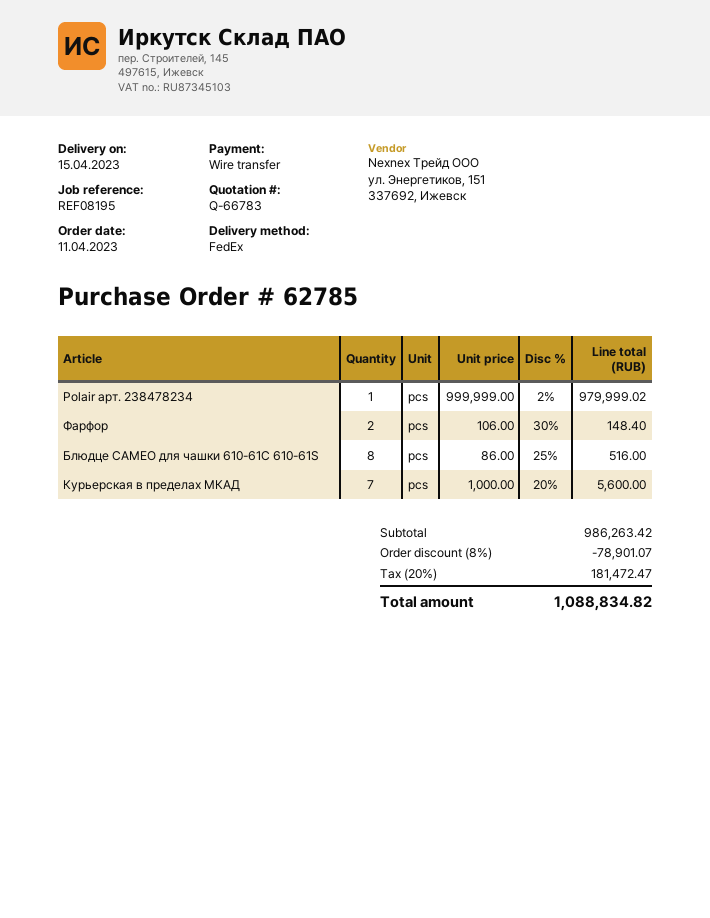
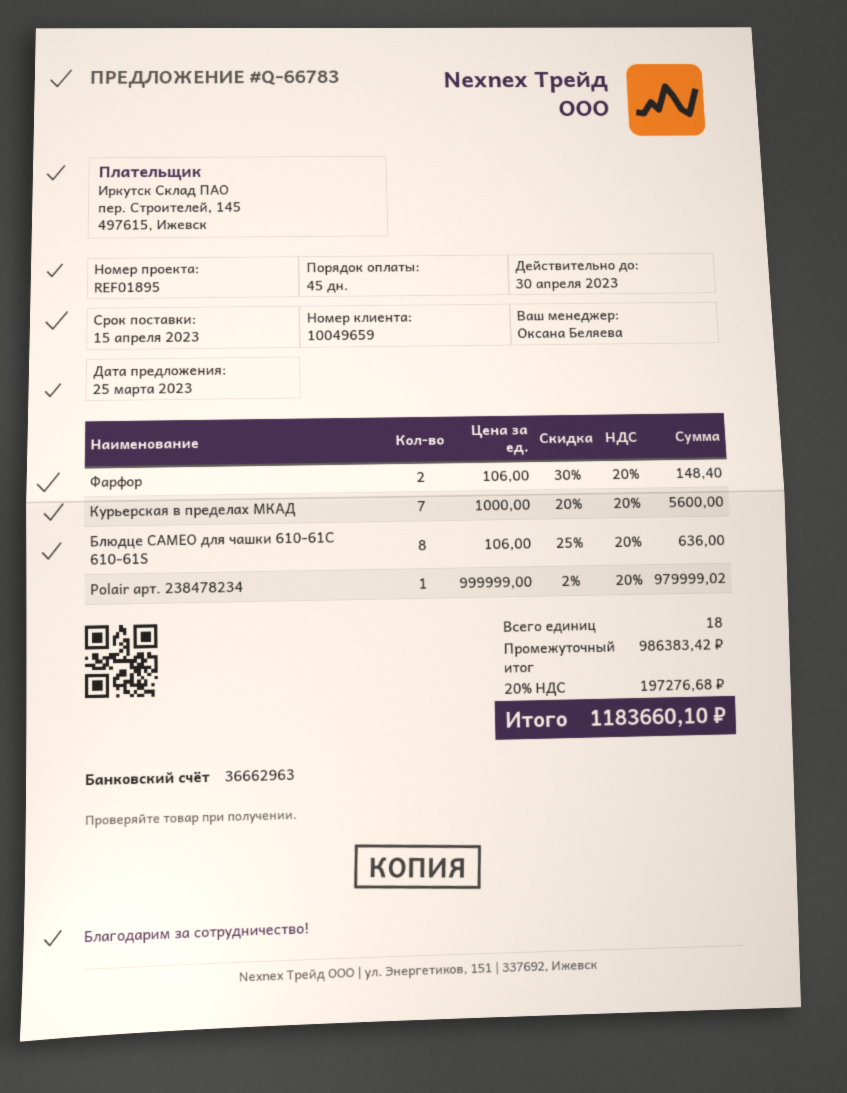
reference: REF08195 -> REF01895
Блюдце CAMEO для чашки 610-61C 610-61S: 8 x 86.00 - 25% = 516.00 -> 8 x 106.00 - 25% = 636.00
subtotal: 986263.42 -> 986383.42
discount: 8% = 78901.07 -> none
tax: 20% = 181472.47 -> 20% = 197276.68
total: 1088834.82 -> 1183660.10

